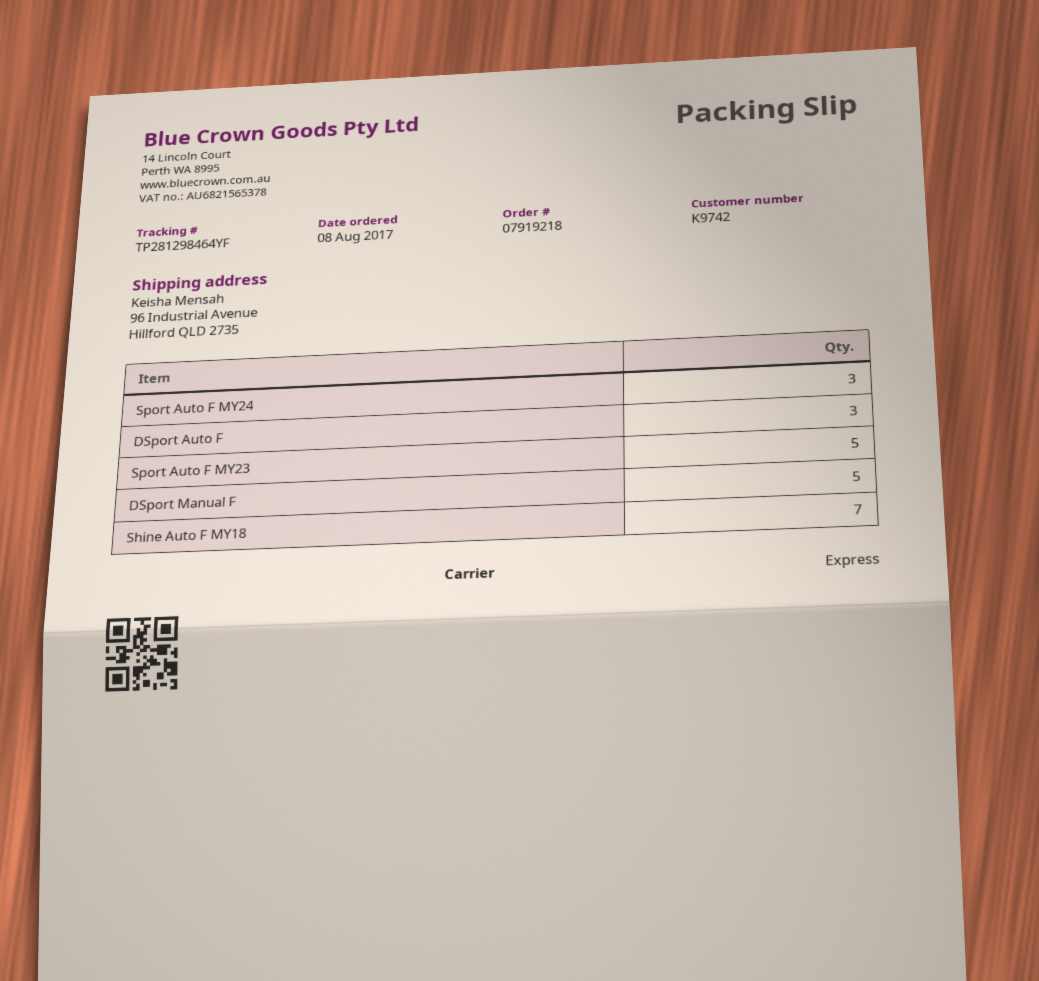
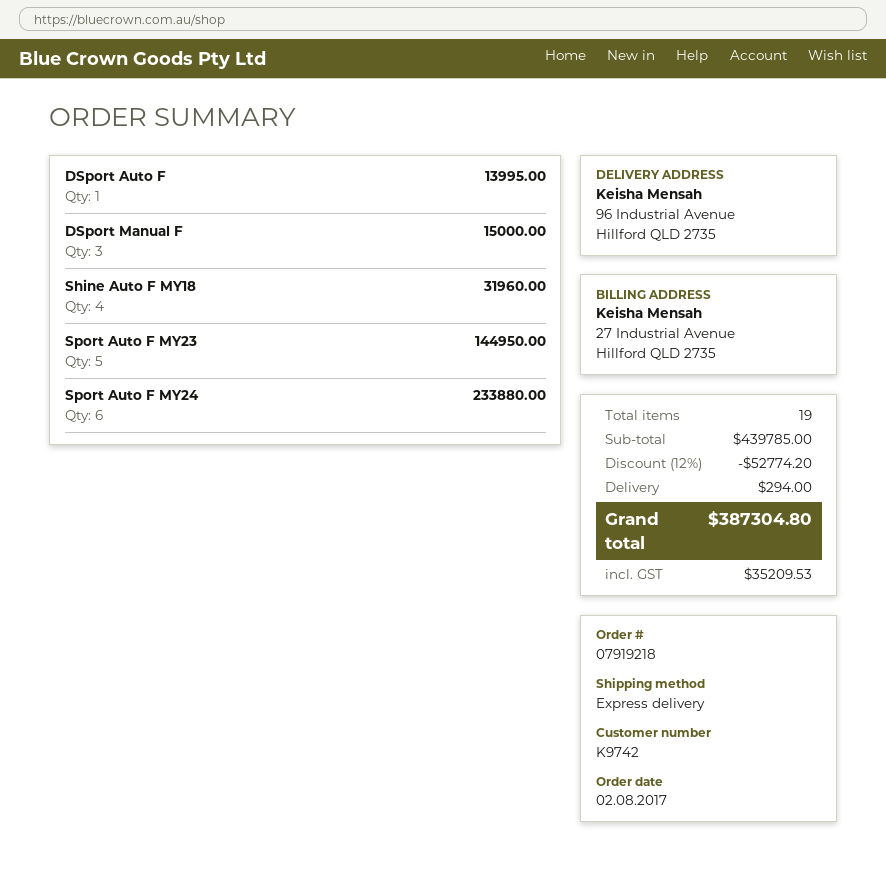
order date: 2017-08-08 -> 2017-08-02
Sport Auto F MY24: 3 -> 6
DSport Auto F: 3 -> 1
DSport Manual F: 5 -> 3
Shine Auto F MY18: 7 -> 4

